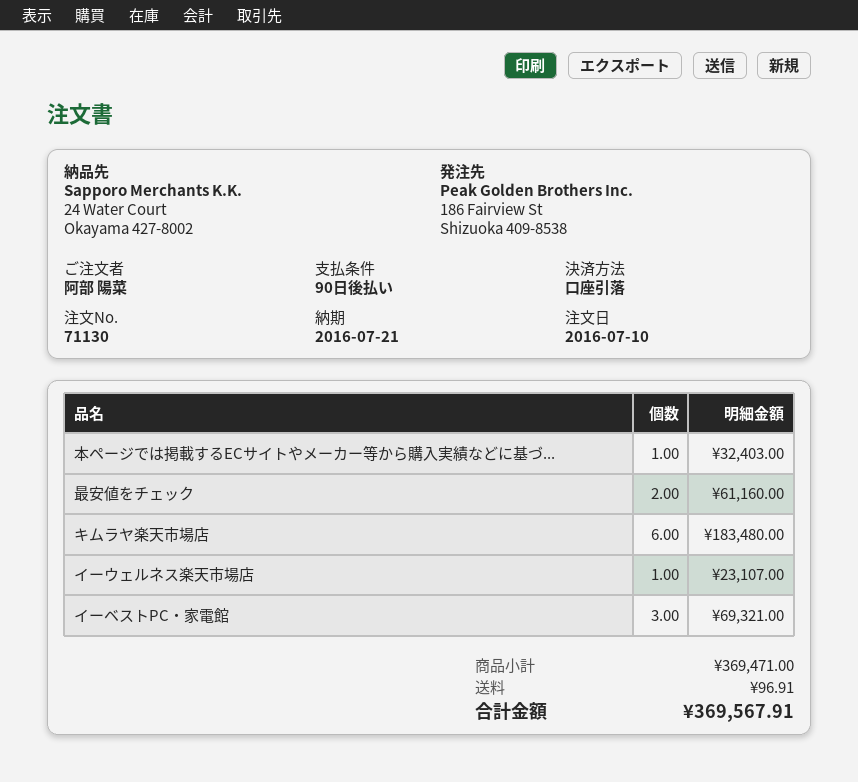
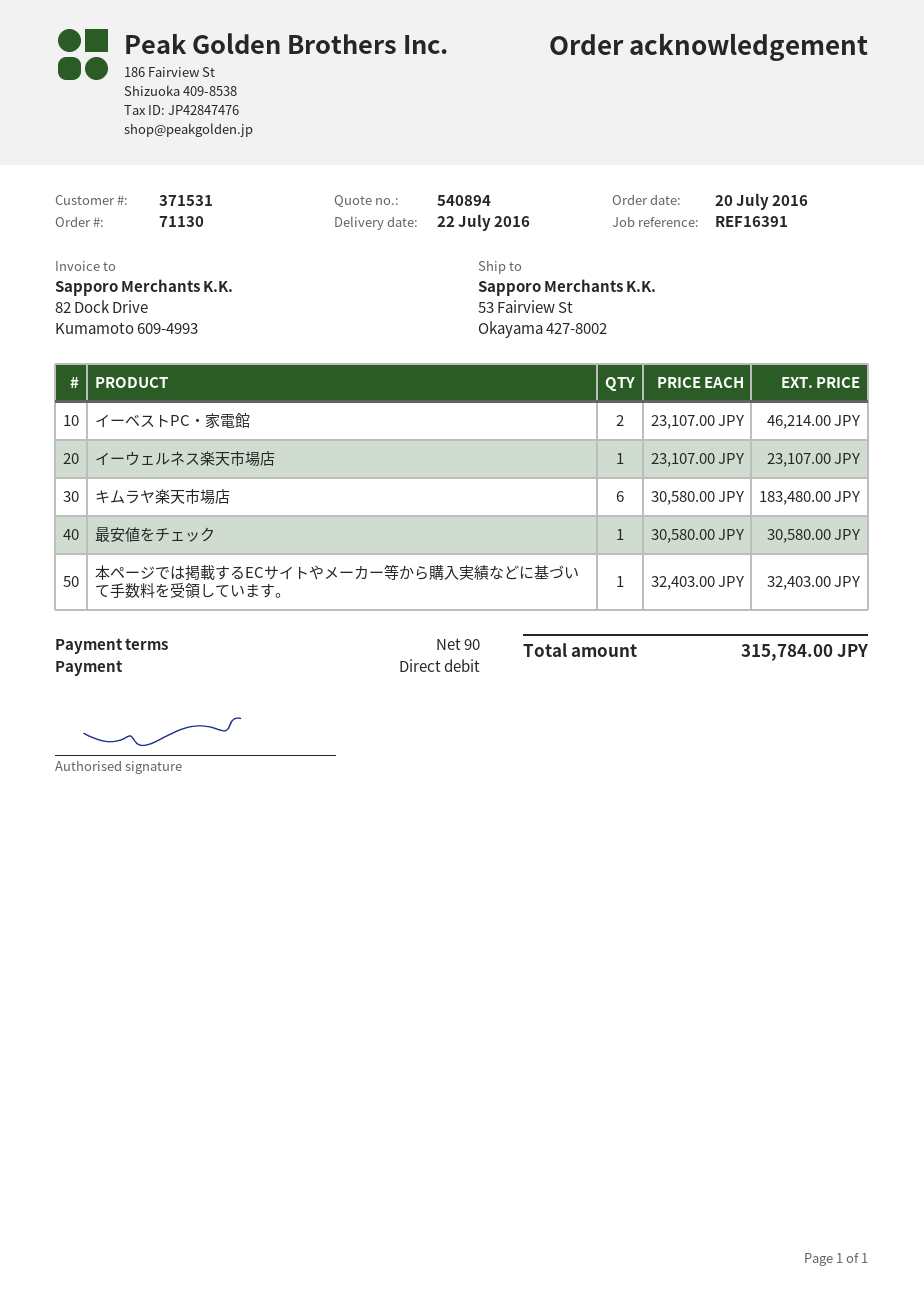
order date: 2016-07-10 -> 2016-07-20
delivery date: 2016-07-21 -> 2016-07-22
ship to: 24 Water Court, Okayama 427-8002 -> 53 Fairview St, Okayama 427-8002
最安値をチェック: 2 for 61160.00 -> 1 for 30580.00
イーベストPC・家電館: 3 for 69321.00 -> 2 for 46214.00
shipping: 96.91 -> none
total: 369567.91 -> 315784.00

